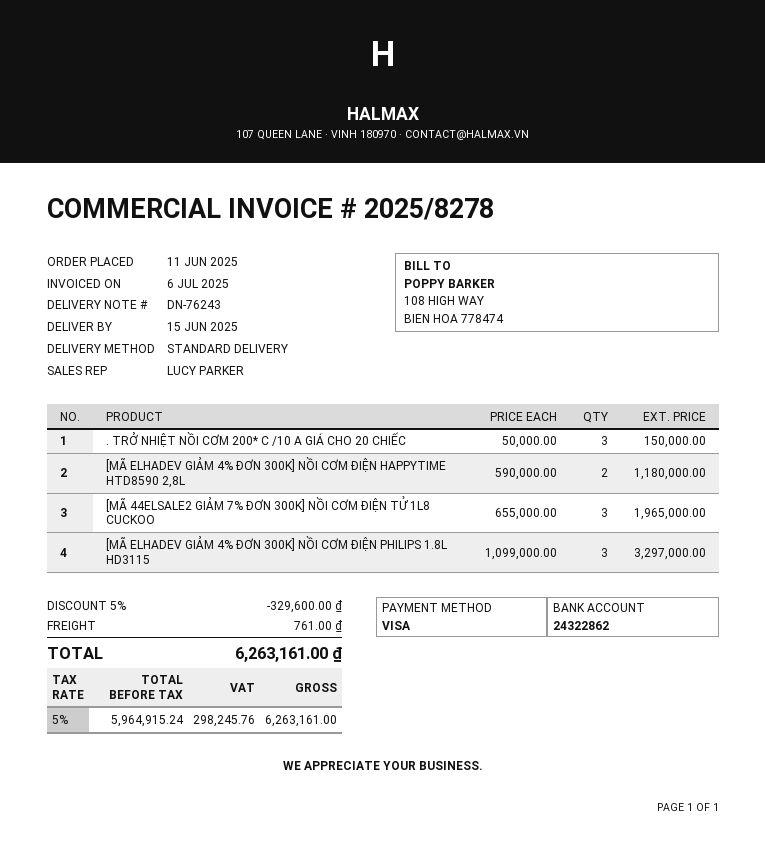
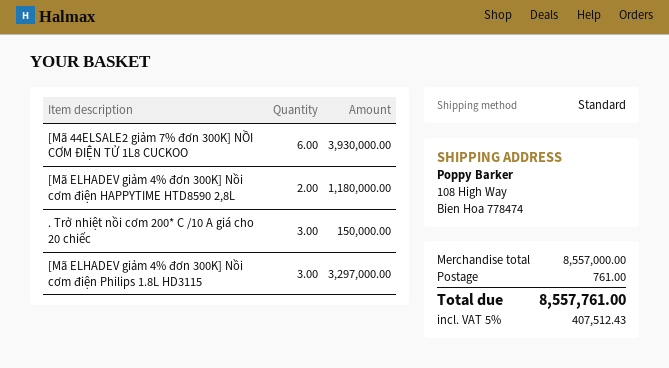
[MÃ 44ELSALE2 GIẢM 7% ĐƠN 300K] NỒI CƠM ĐIỆN TỬ 1L8 CUCKOO: 3 for 1965000.00 -> 6 for 3930000.00
discount: 5% = 329600.00 -> none
tax: 5% = 298245.76 -> 5% = 407512.43
total: 6263161.00 -> 8557761.00

